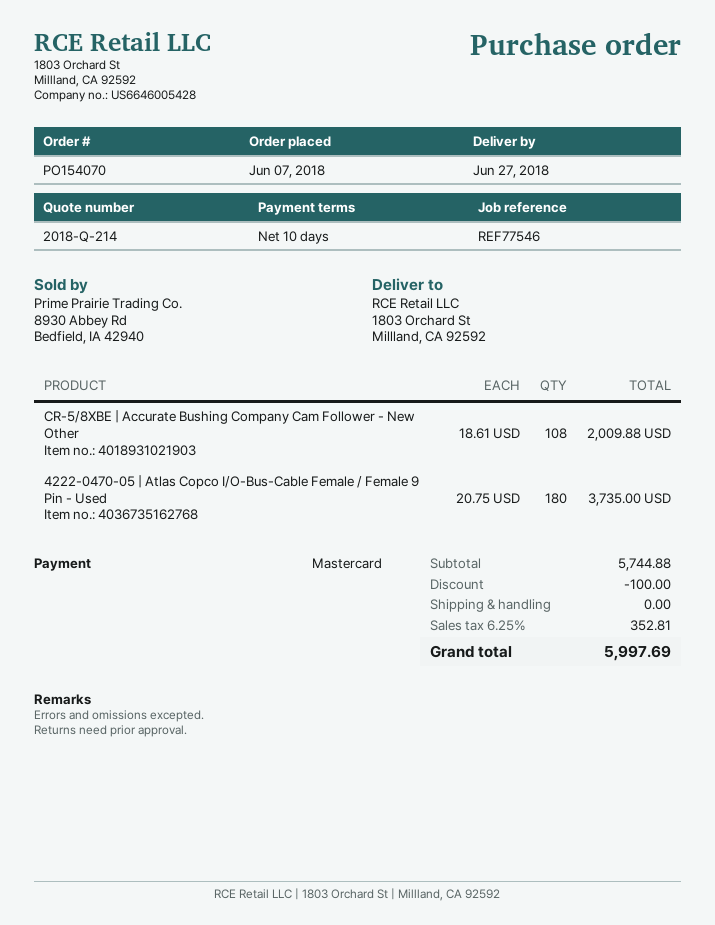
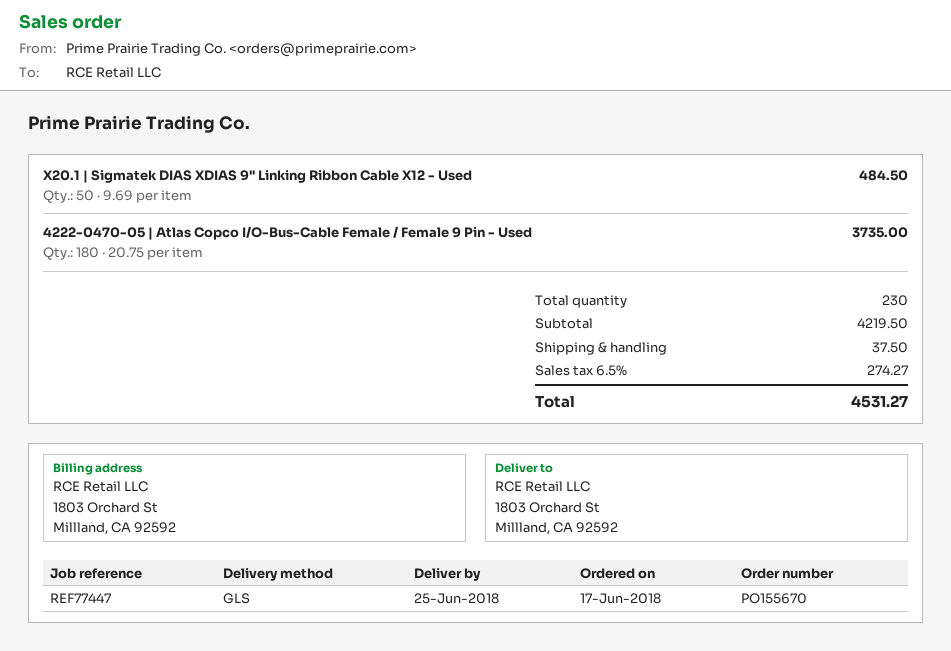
order number: PO154070 -> PO155670
order date: 2018-06-07 -> 2018-06-17
delivery date: 2018-06-27 -> 2018-06-25
reference: REF77546 -> REF77447
CR-5/8XBE | Accurate Bushing Company Cam Follower - New Other: 108 x 18.61 = 2009.88 -> none
X20.1 | Sigmatek DIAS XDIAS 9" Linking Ribbon Cable X12 - Used: none -> 50 x 9.69 = 484.50
subtotal: 5744.88 -> 4219.50
discount: 100.00 -> none
shipping: 0.00 -> 37.50
tax: 6.25% = 352.81 -> 6.5% = 274.27
total: 5997.69 -> 4531.27

